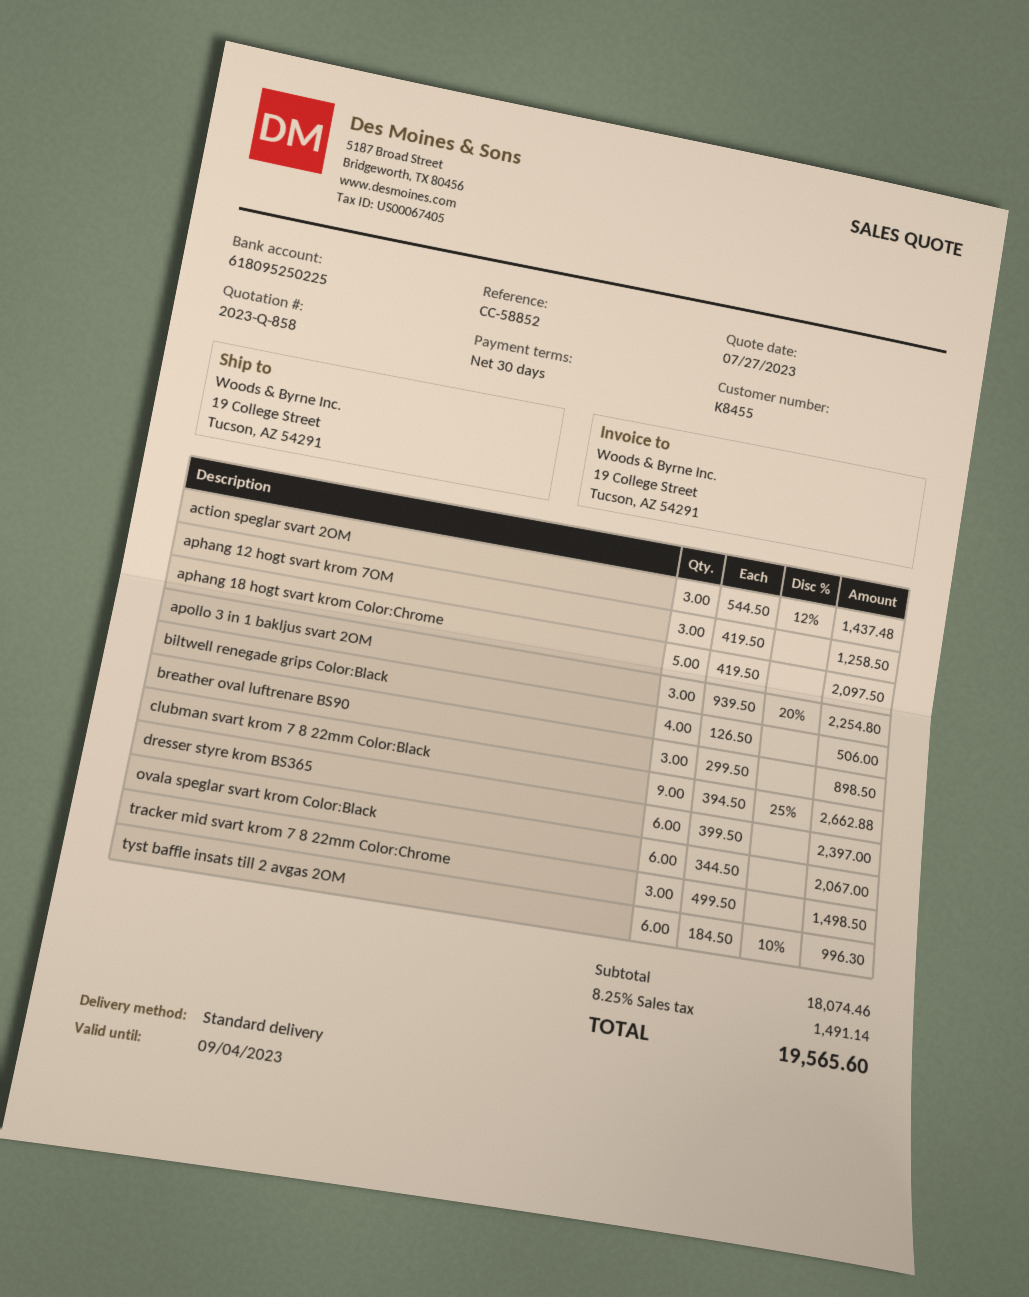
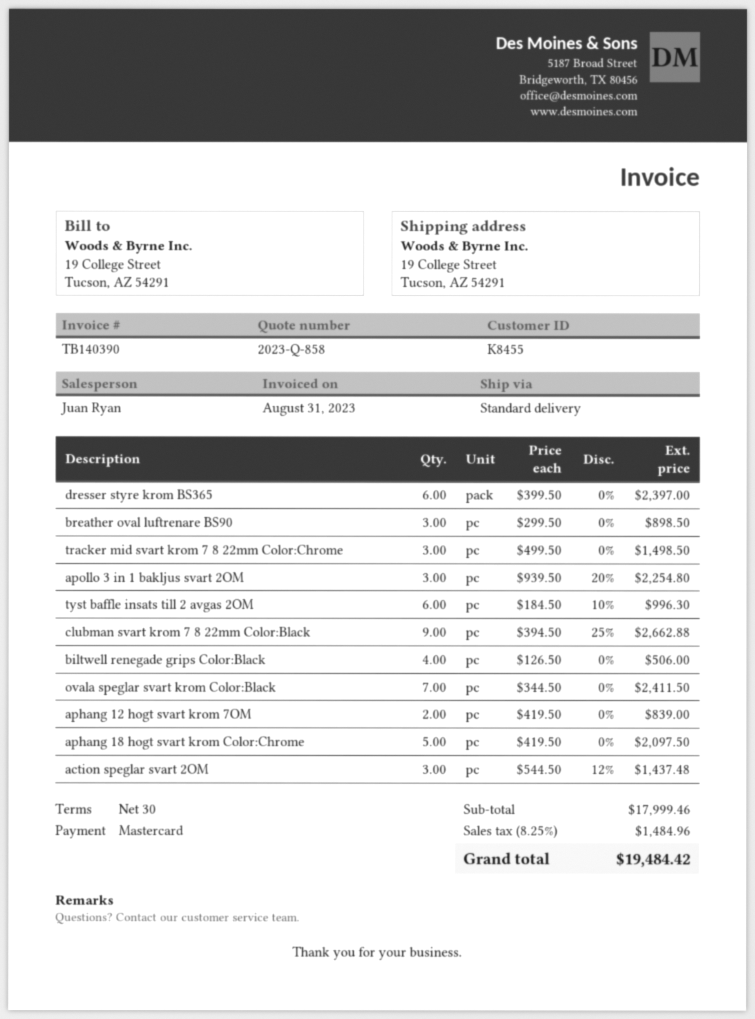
aphang 12 hogt svart krom 7OM: 3 x 419.50 = 1258.50 -> 2 x 419.50 = 839.00
ovala speglar svart krom Color:Black: 6 x 344.50 = 2067.00 -> 7 x 344.50 = 2411.50
subtotal: 18074.46 -> 17999.46
tax: 8.25% = 1491.14 -> 8.25% = 1484.96
total: 19565.60 -> 19484.42

